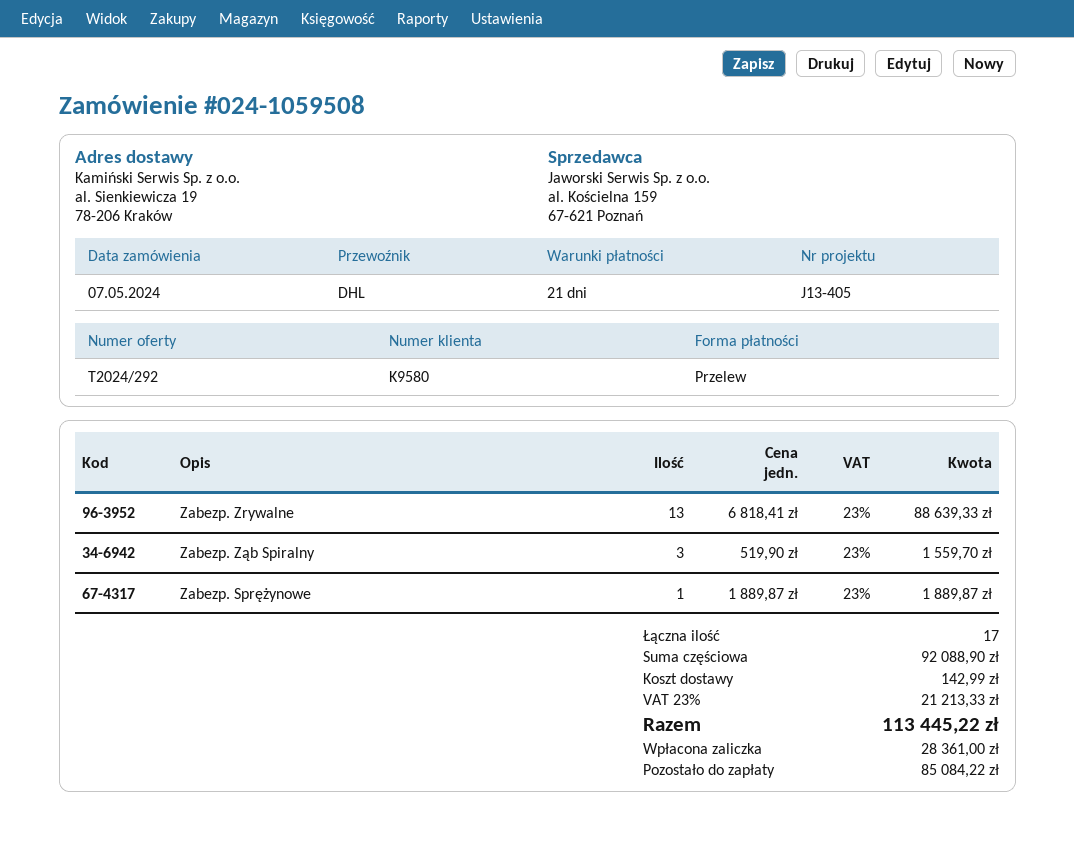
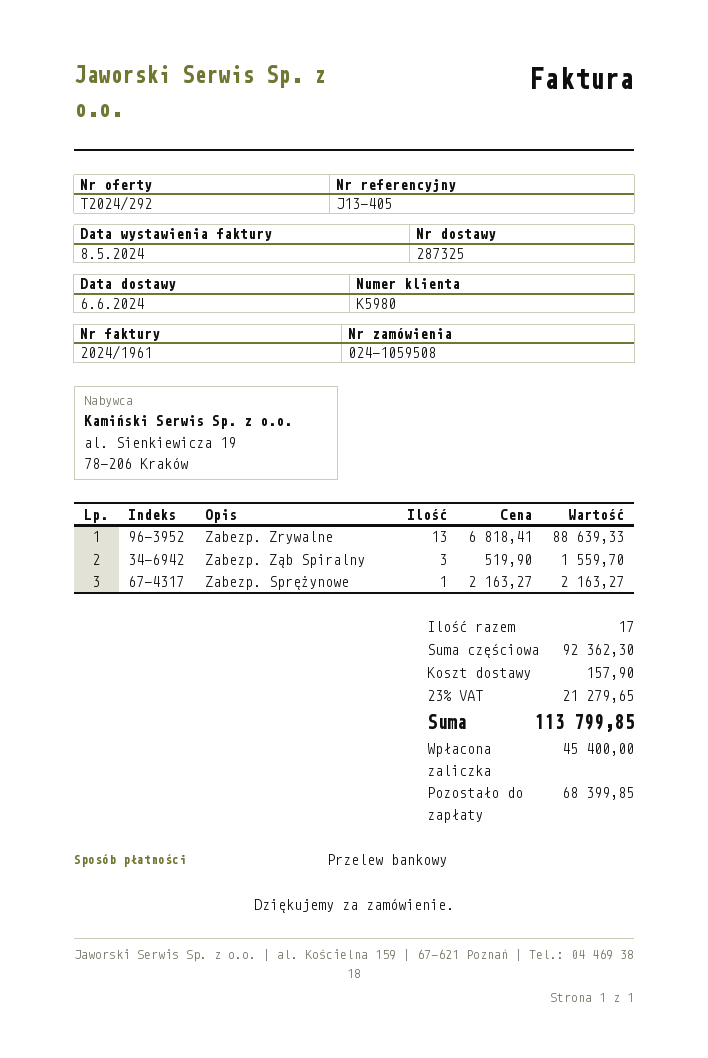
customer number: K9580 -> K5980
Zabezp. Sprężynowe: 1 x 1889.87 = 1889.87 -> 1 x 2163.27 = 2163.27
subtotal: 92088.90 -> 92362.30
shipping: 142.99 -> 157.90
tax: 23% = 21213.33 -> 23% = 21279.65
total: 113445.22 -> 113799.85
deposit: 28361.00 -> 45400.00
balance: 85084.22 -> 68399.85

